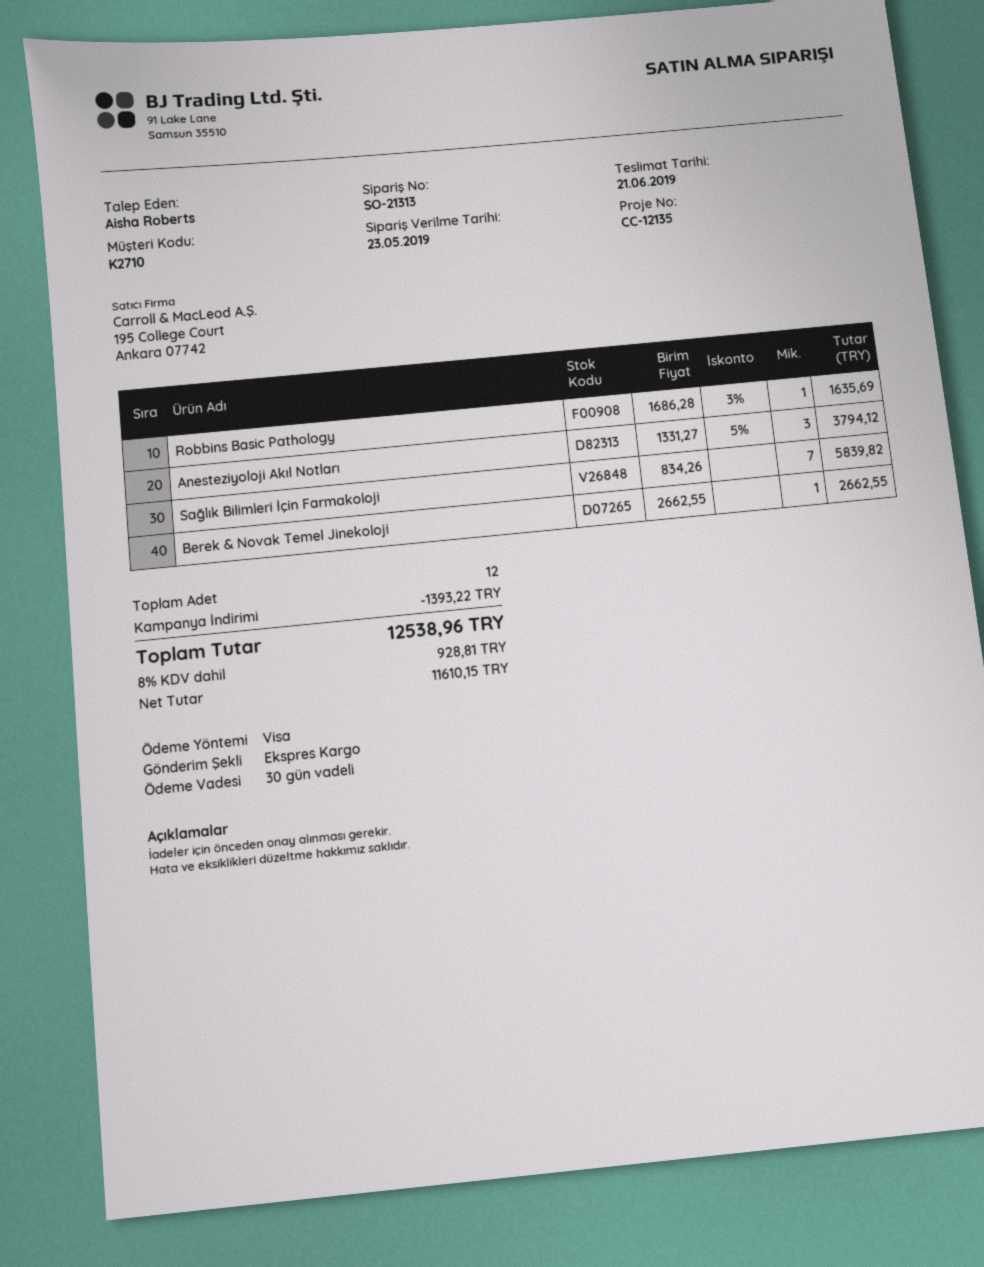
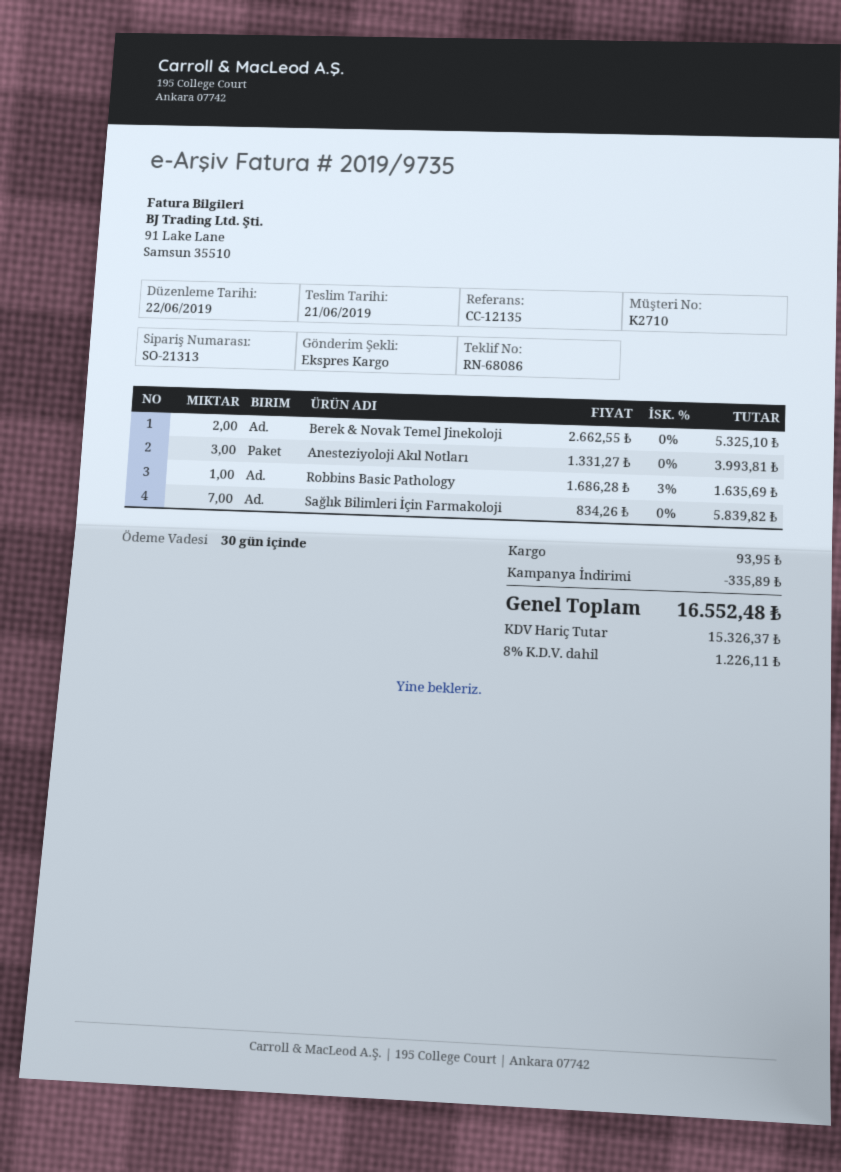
Anesteziyoloji Akıl Notları: 3 x 1331.27 - 5% = 3794.12 -> 3 x 1331.27 = 3993.81
Berek & Novak Temel Jinekoloji: 1 x 2662.55 = 2662.55 -> 2 x 2662.55 = 5325.10
discount: 1393.22 -> 335.89
shipping: none -> 93.95
net: 11610.15 -> 15326.37
tax: 8% = 928.81 -> 8% = 1226.11
total: 12538.96 -> 16552.48

